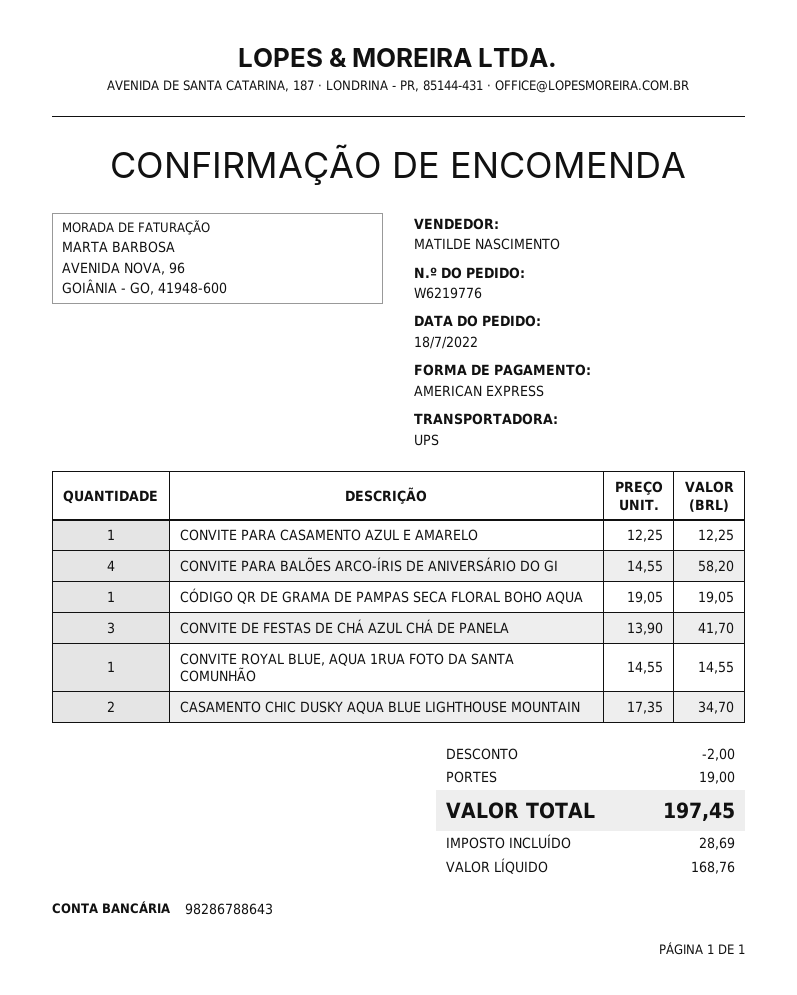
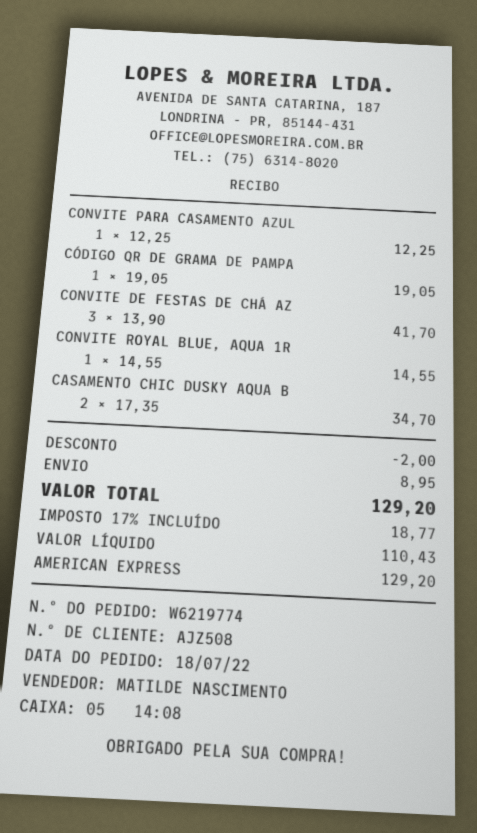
order number: W6219776 -> W6219774
CONVITE PARA BALÕES ARCO-ÍRIS DE ANIVERSÁRIO DO GI: 4 x 14.55 = 58.20 -> none
shipping: 19.00 -> 8.95
net: 168.76 -> 110.43
tax: 28.69 -> 18.77
total: 197.45 -> 129.20

